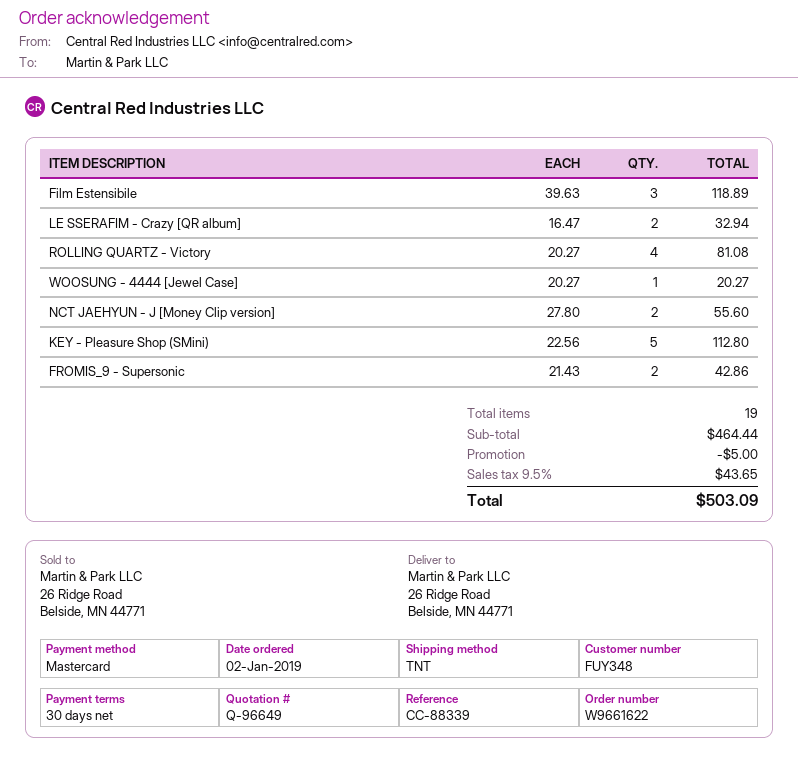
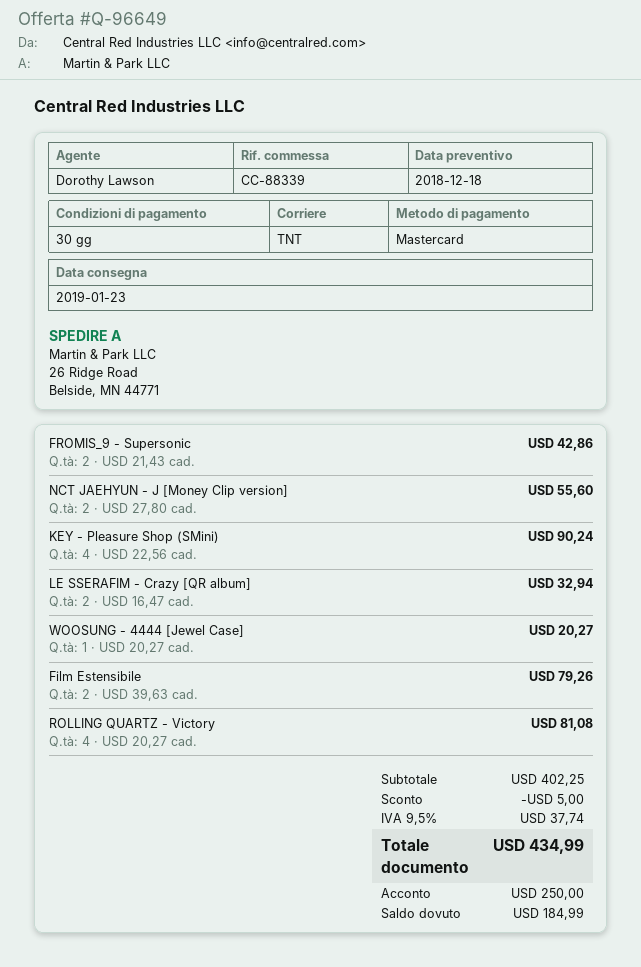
Film Estensibile: 3 x 39.63 = 118.89 -> 2 x 39.63 = 79.26
KEY - Pleasure Shop (SMini): 5 x 22.56 = 112.80 -> 4 x 22.56 = 90.24
subtotal: 464.44 -> 402.25
tax: 9.5% = 43.65 -> 9.5% = 37.74
total: 503.09 -> 434.99

